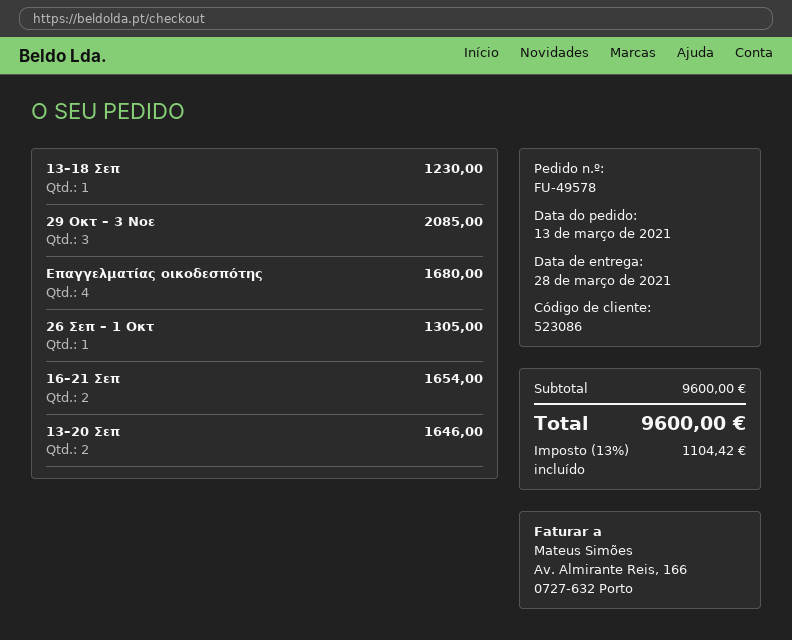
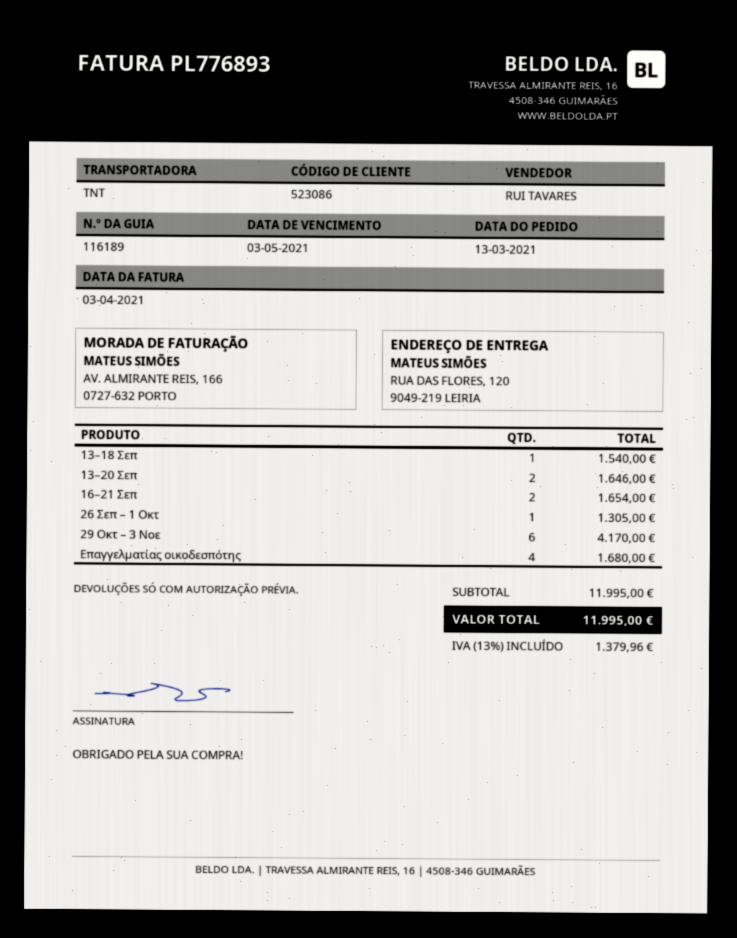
13–18 Σεπ: 1 for 1230.00 -> 1 for 1540.00
29 Οκτ – 3 Νοε: 3 for 2085.00 -> 6 for 4170.00
subtotal: 9600.00 -> 11995.00
tax: 13% = 1104.42 -> 13% = 1379.96
total: 9600.00 -> 11995.00

